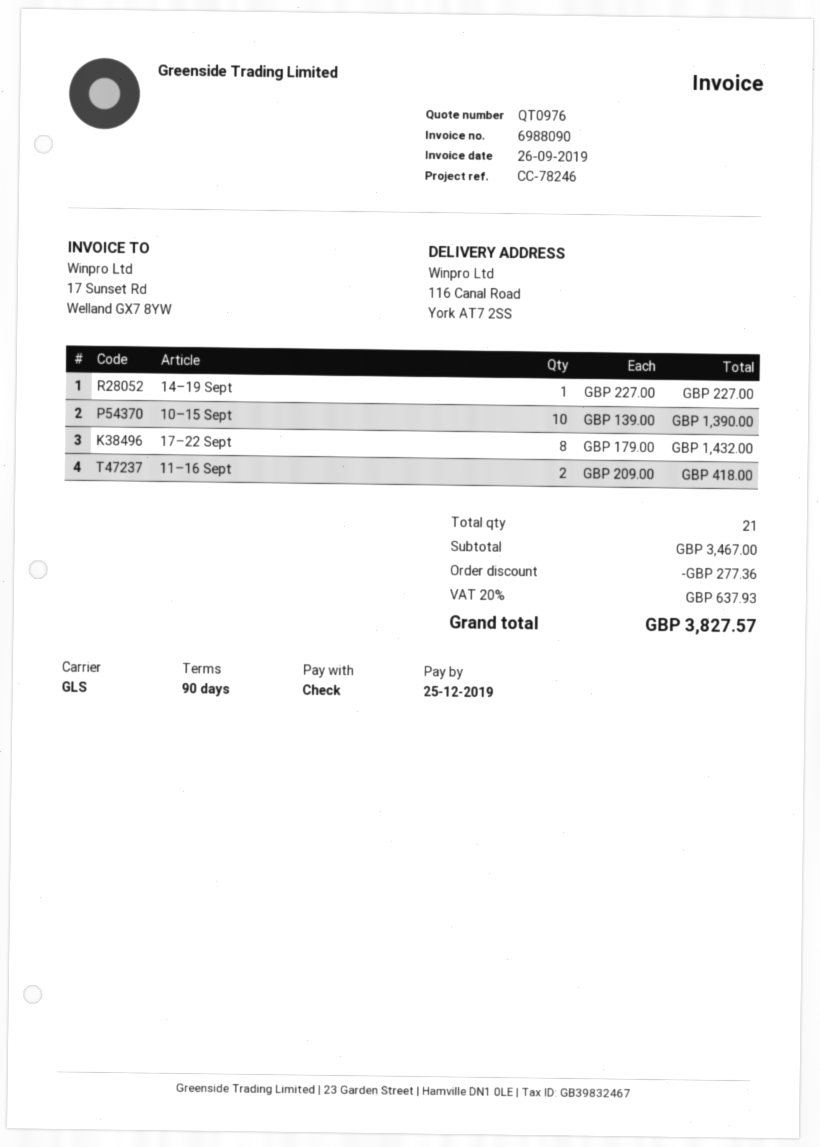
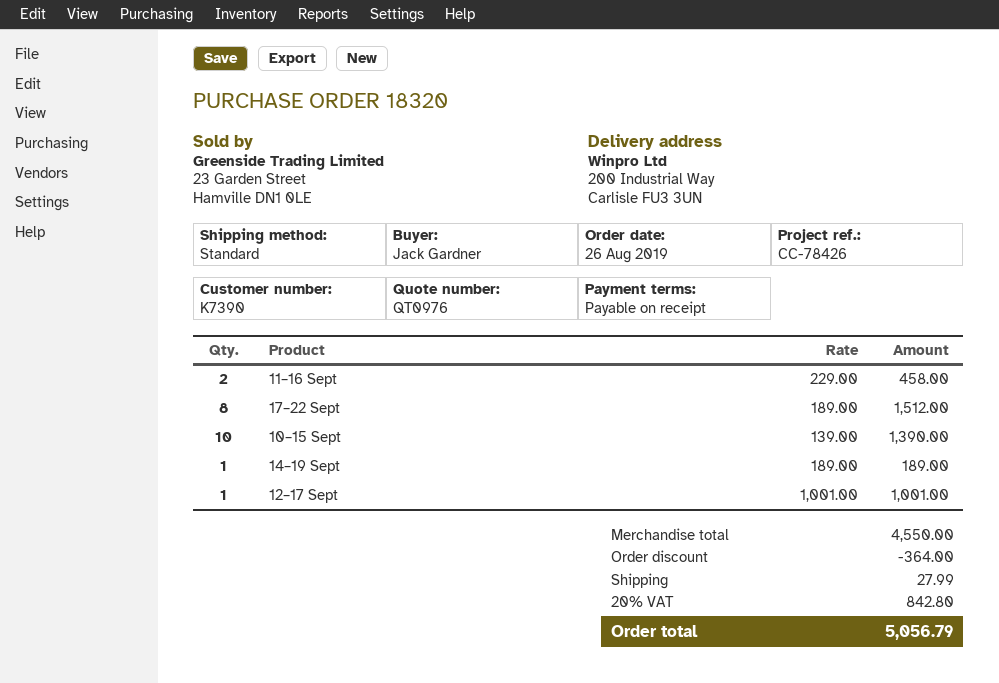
payment terms: 90 days -> on receipt
reference: CC-78246 -> CC-78426
shipping method: GLS -> standard
ship to: 116 Canal Road, York AT7 2SS -> 200 Industrial Way, Carlisle FU3 3UN
14–19 Sept: 1 x 227.00 = 227.00 -> 1 x 189.00 = 189.00
17–22 Sept: 8 x 179.00 = 1432.00 -> 8 x 189.00 = 1512.00
11–16 Sept: 2 x 209.00 = 418.00 -> 2 x 229.00 = 458.00
12–17 Sept: none -> 1 x 1001.00 = 1001.00
subtotal: 3467.00 -> 4550.00
discount: 277.36 -> 364.00
shipping: none -> 27.99
tax: 20% = 637.93 -> 20% = 842.80
total: 3827.57 -> 5056.79

